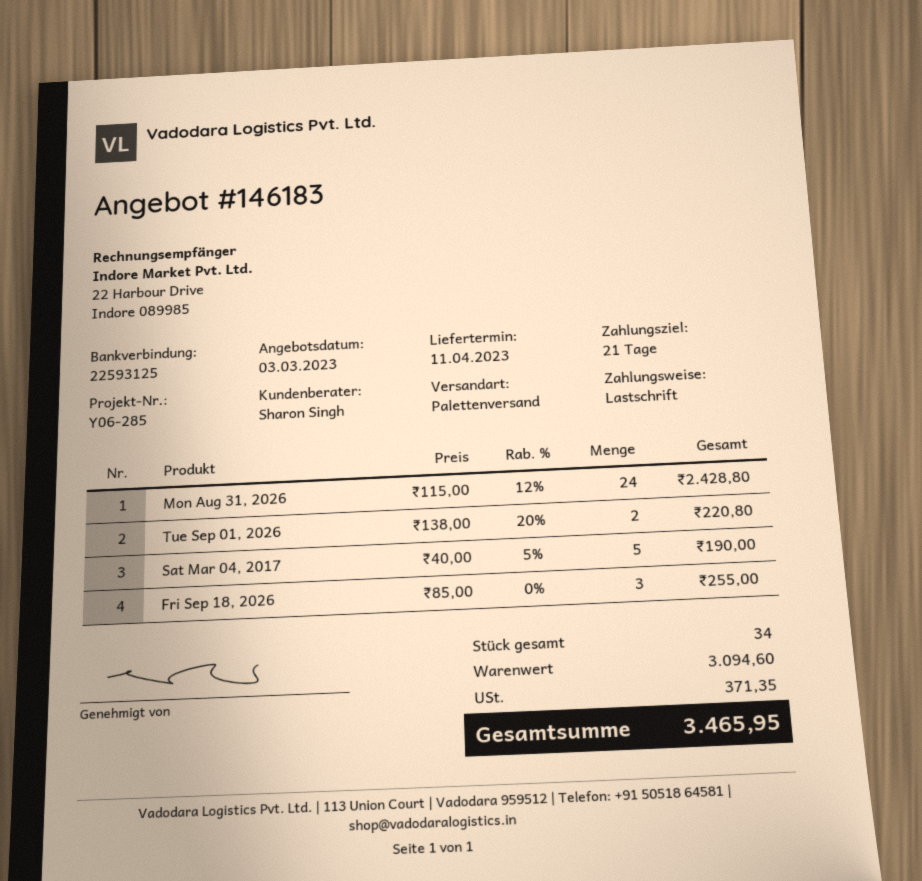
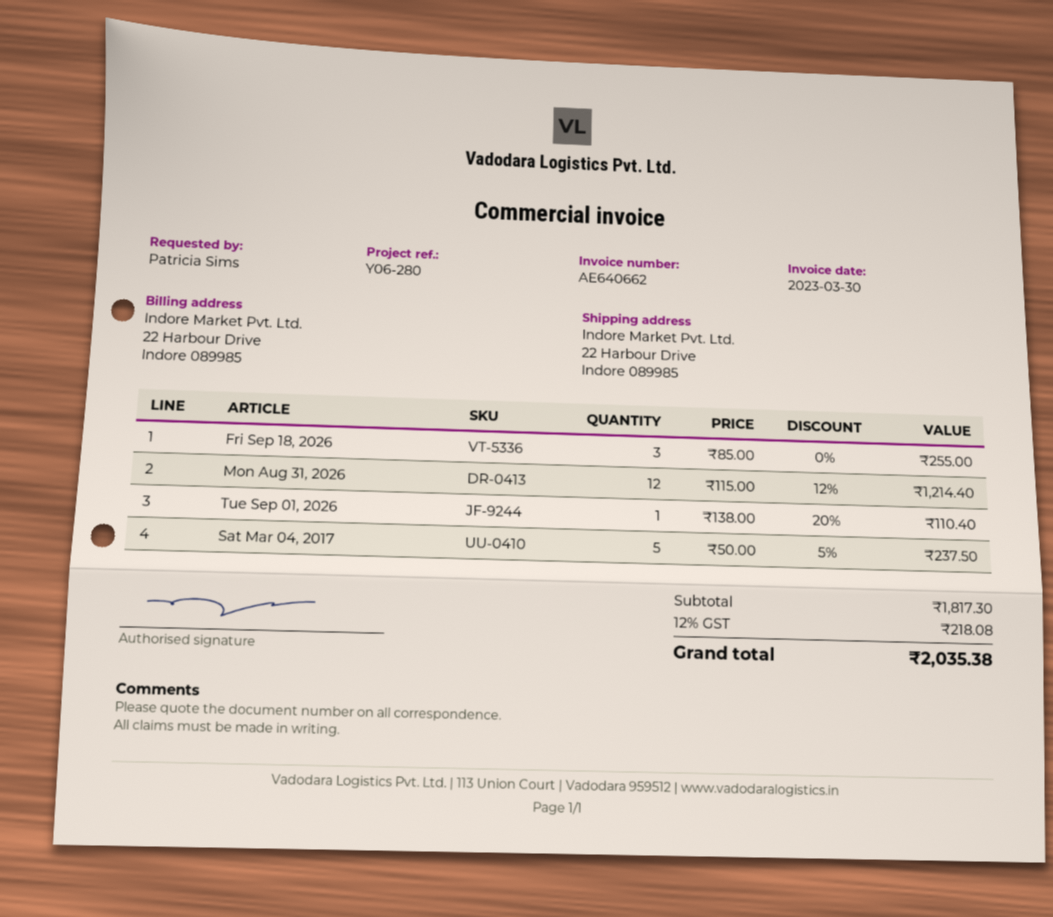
reference: Y06-285 -> Y06-280
Mon Aug 31, 2026: 24 x 115.00 - 12% = 2428.80 -> 12 x 115.00 - 12% = 1214.40
Tue Sep 01, 2026: 2 x 138.00 - 20% = 220.80 -> 1 x 138.00 - 20% = 110.40
Sat Mar 04, 2017: 5 x 40.00 - 5% = 190.00 -> 5 x 50.00 - 5% = 237.50
subtotal: 3094.60 -> 1817.30
tax: 371.35 -> 218.08
total: 3465.95 -> 2035.38

